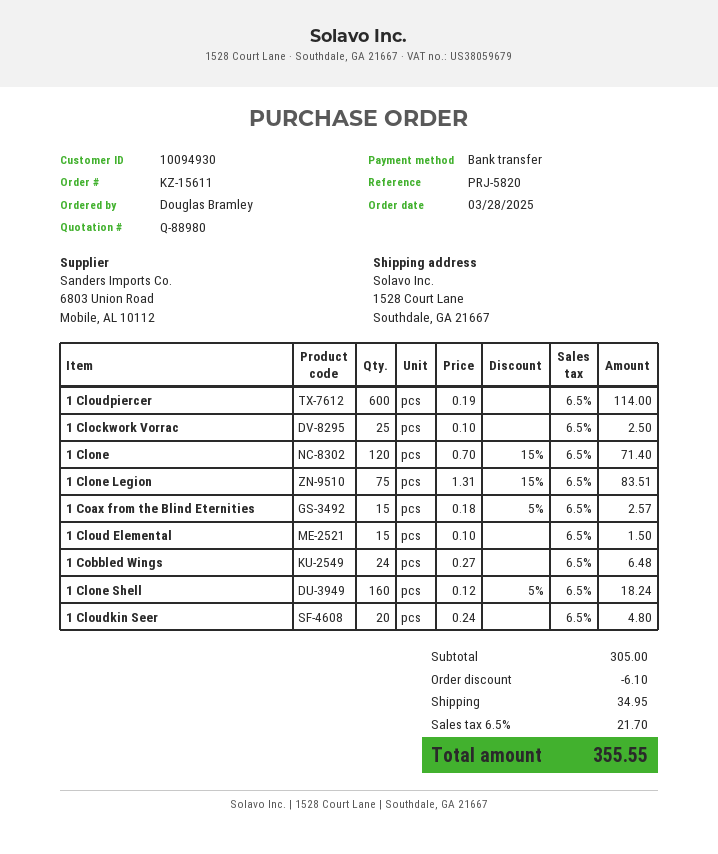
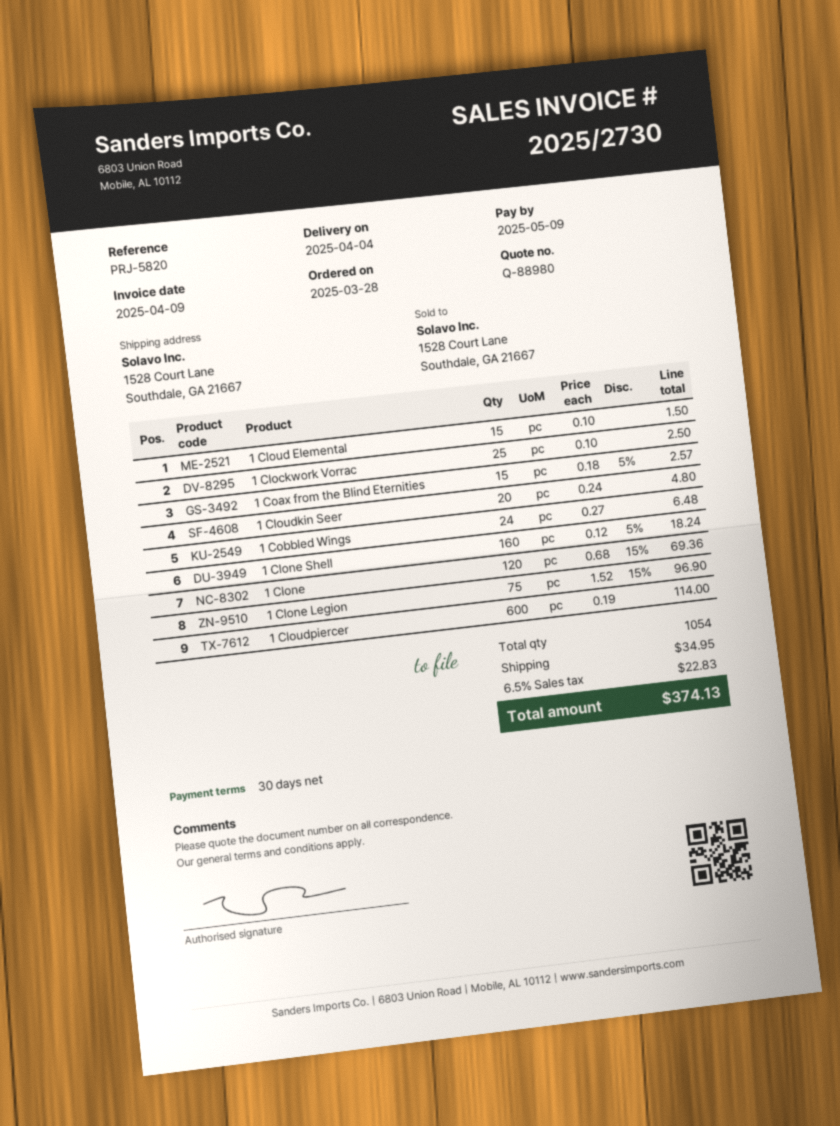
1 Clone: 120 x 0.70 - 15% = 71.40 -> 120 x 0.68 - 15% = 69.36
1 Clone Legion: 75 x 1.31 - 15% = 83.51 -> 75 x 1.52 - 15% = 96.90
discount: 6.10 -> none
tax: 6.5% = 21.70 -> 6.5% = 22.83
total: 355.55 -> 374.13

